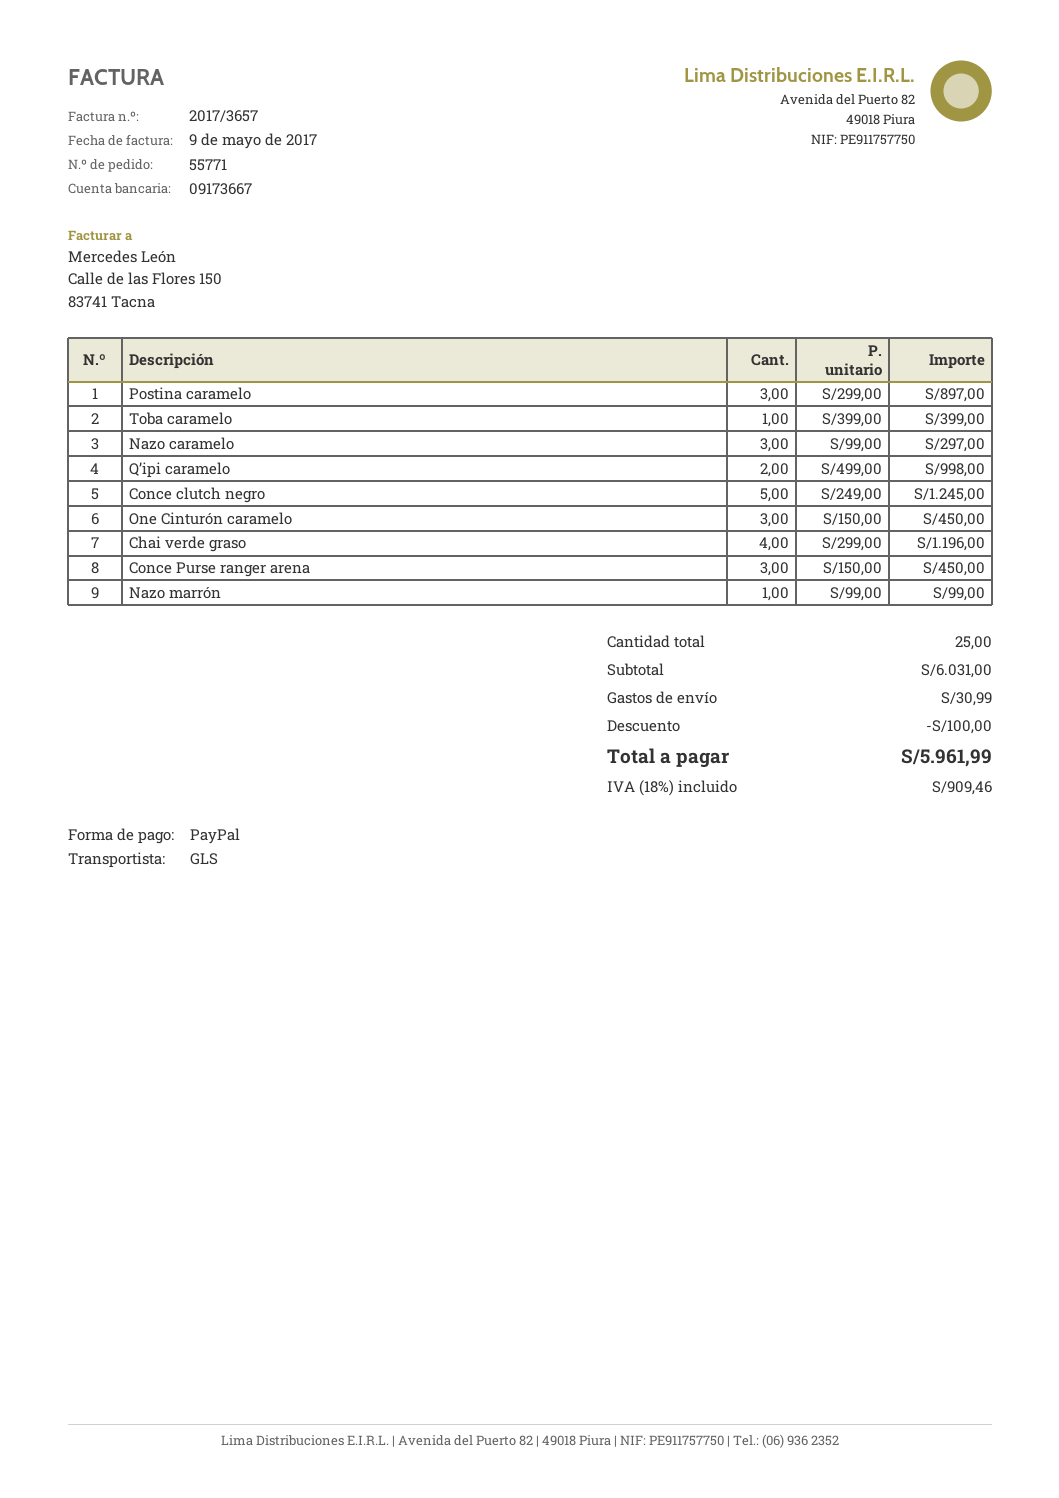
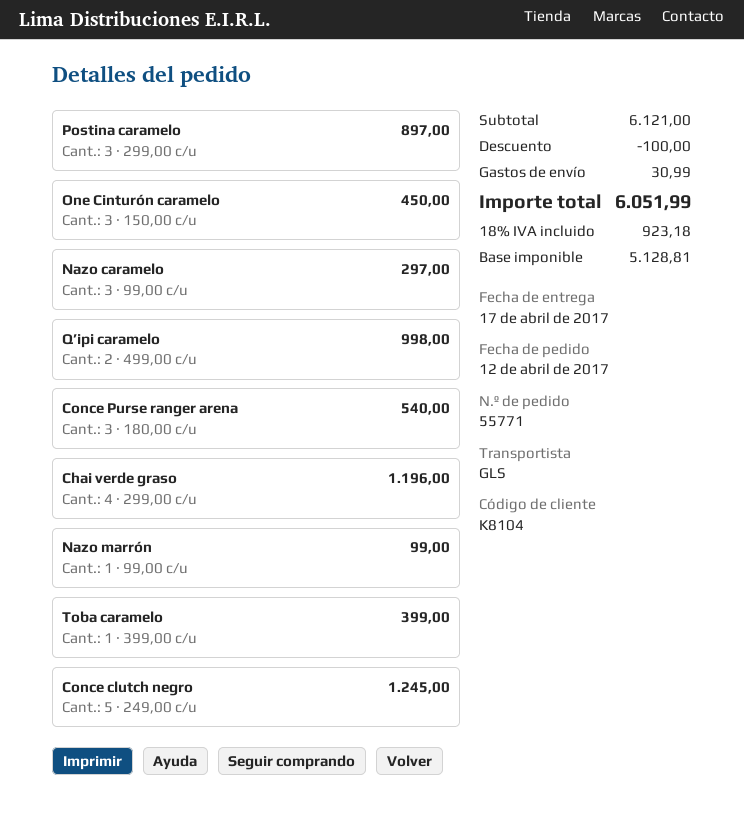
Conce Purse ranger arena: 3 x 150.00 = 450.00 -> 3 x 180.00 = 540.00
subtotal: 6031.00 -> 6121.00
tax: 18% = 909.46 -> 18% = 923.18
total: 5961.99 -> 6051.99

